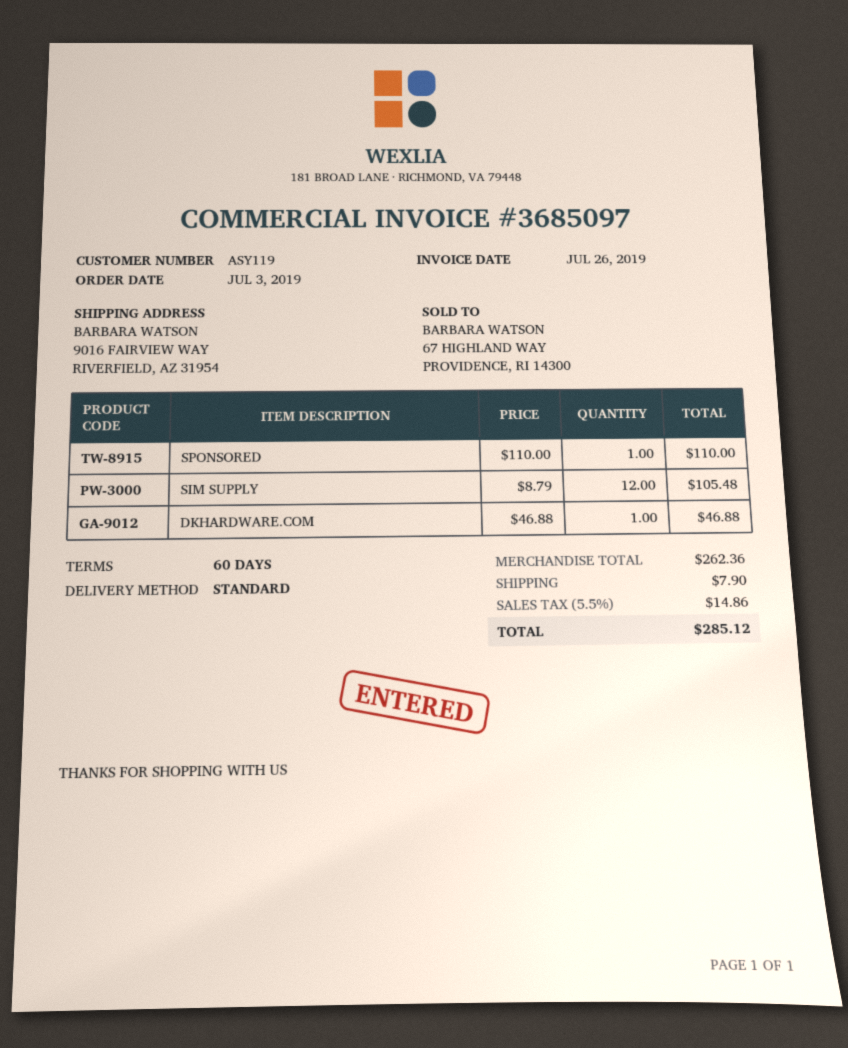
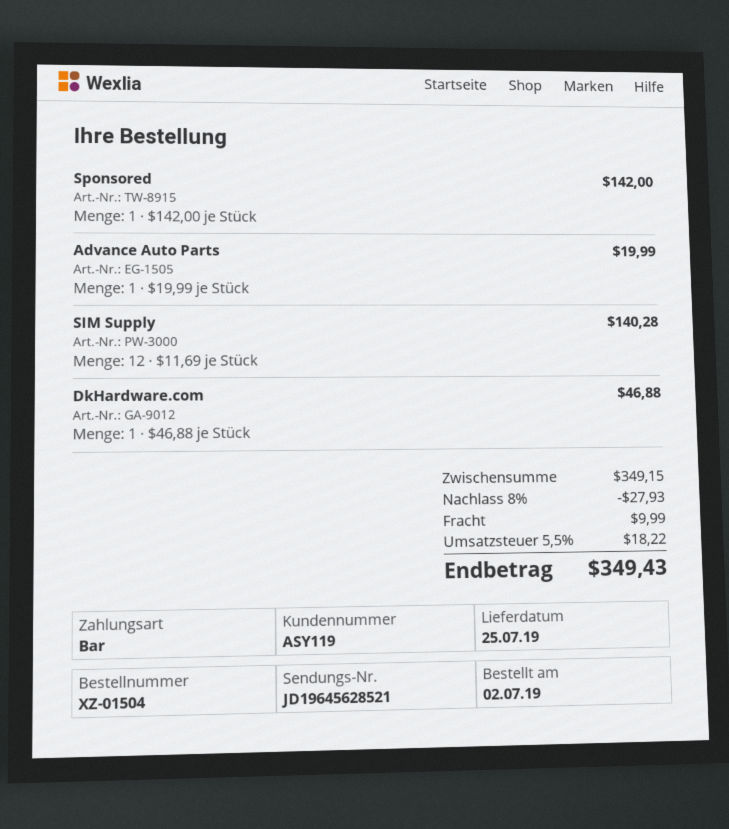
order date: 2019-07-03 -> 2019-07-02
SPONSORED: 1 x 110.00 = 110.00 -> 1 x 142.00 = 142.00
SIM SUPPLY: 12 x 8.79 = 105.48 -> 12 x 11.69 = 140.28
Advance Auto Parts: none -> 1 x 19.99 = 19.99
subtotal: 262.36 -> 349.15
discount: none -> 8% = 27.93
shipping: 7.90 -> 9.99
tax: 5.5% = 14.86 -> 5.5% = 18.22
total: 285.12 -> 349.43

